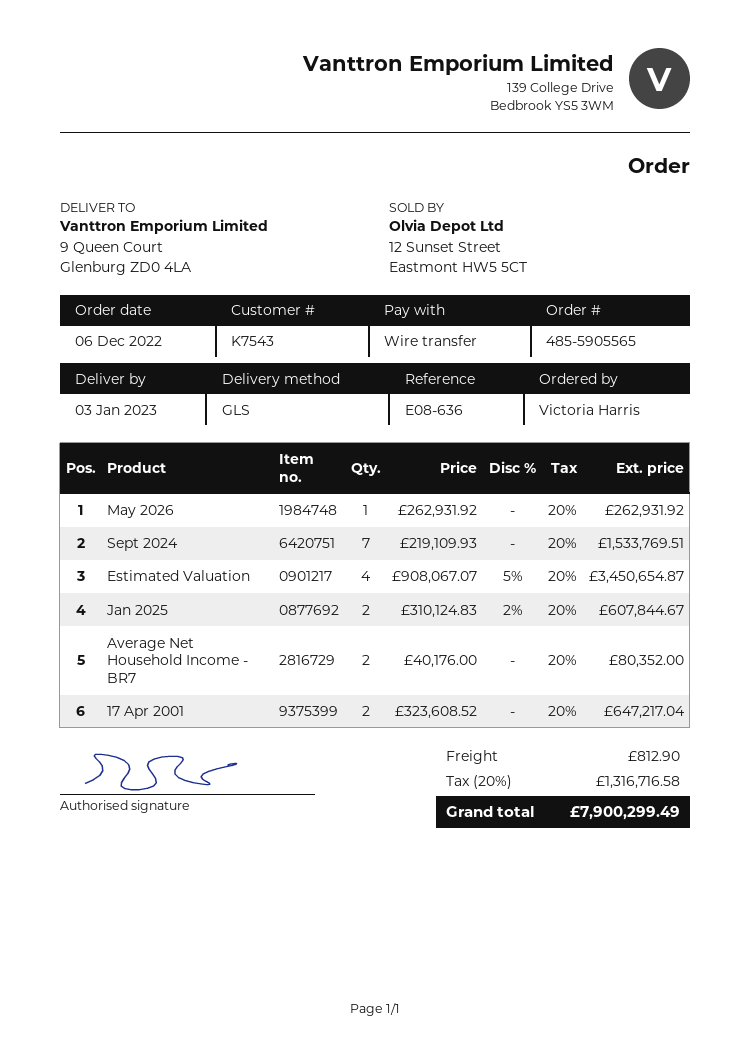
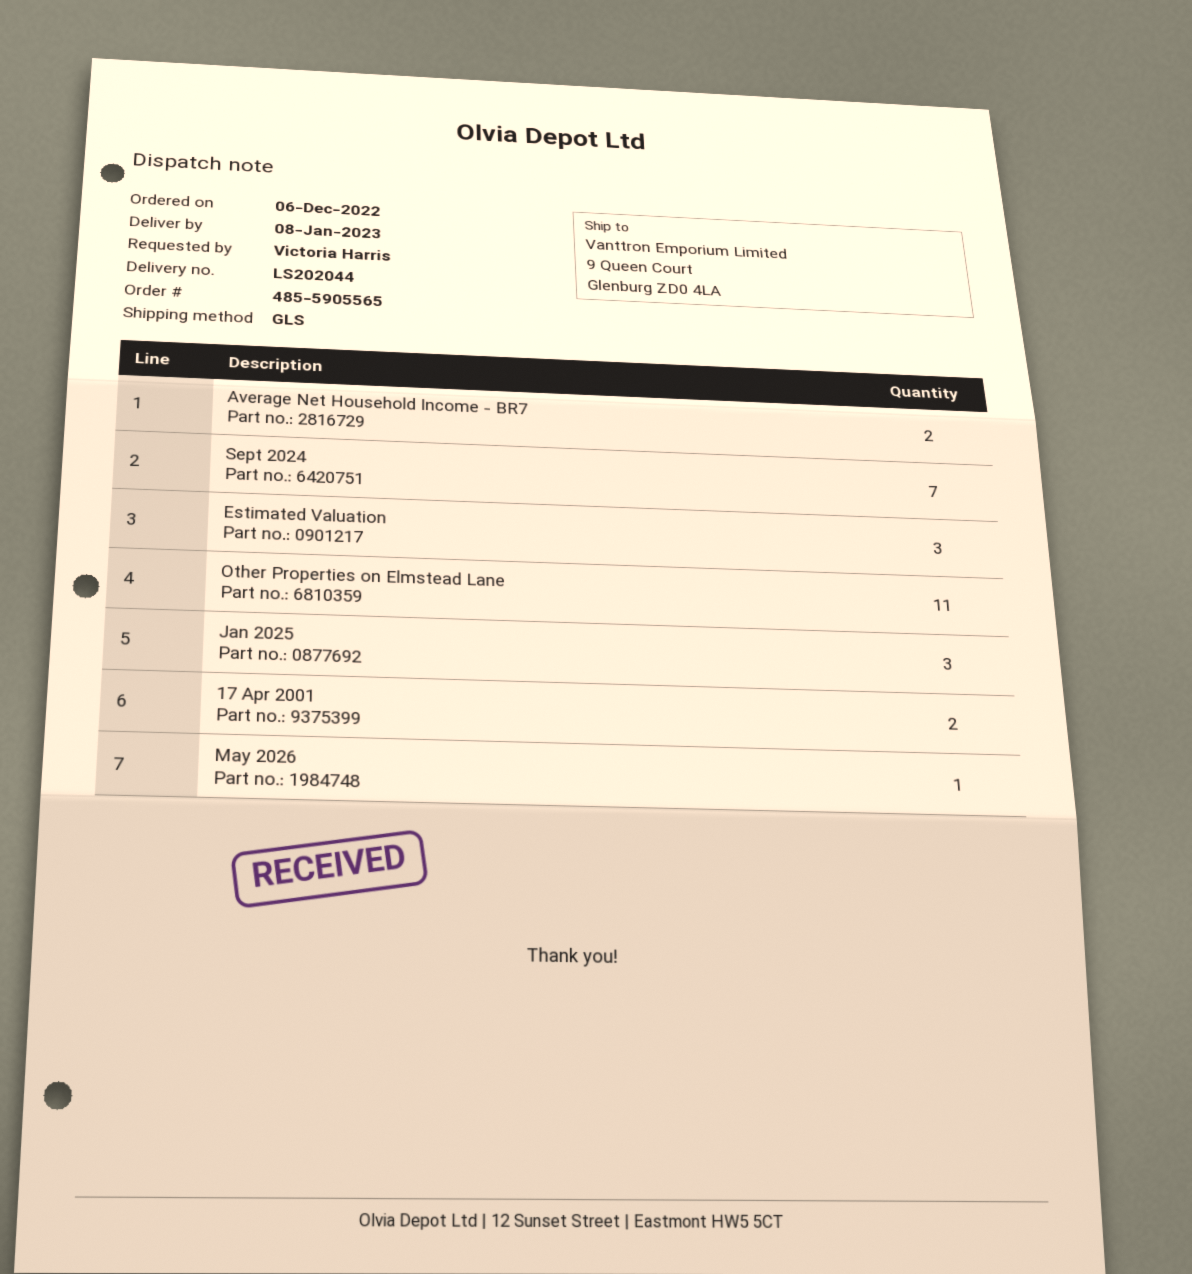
delivery date: 2023-01-03 -> 2023-01-08
Estimated Valuation: 4 -> 3
Jan 2025: 2 -> 3
Other Properties on Elmstead Lane: none -> 11

